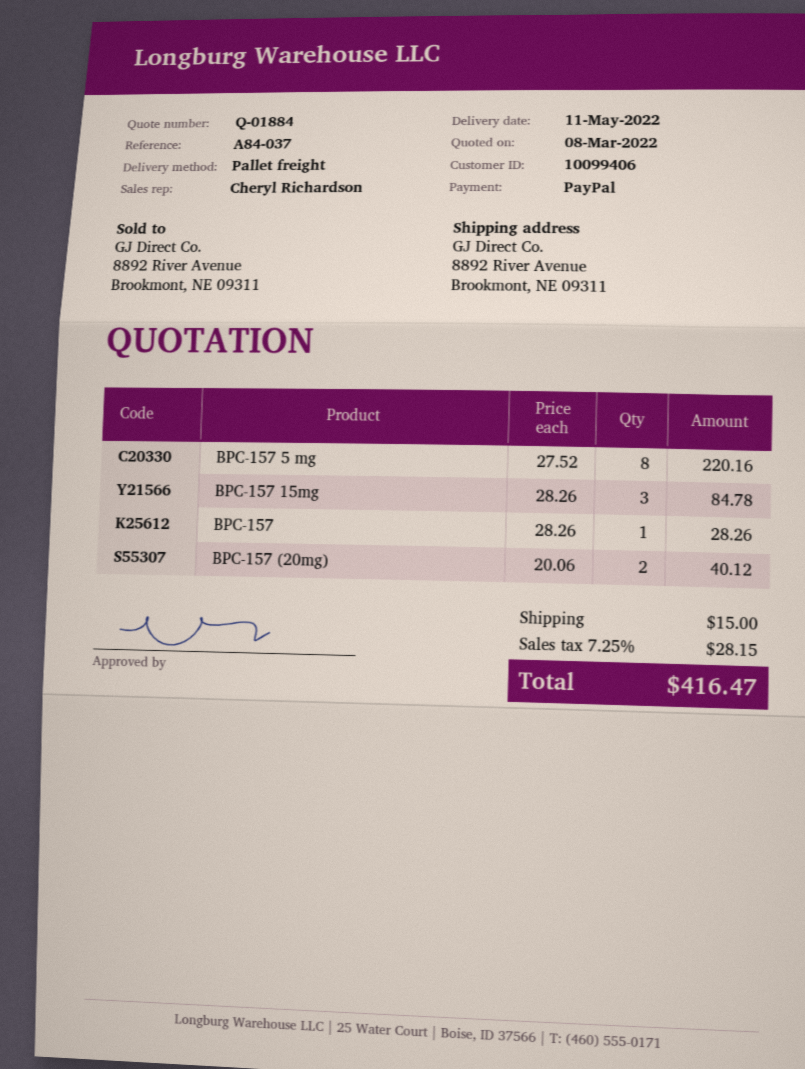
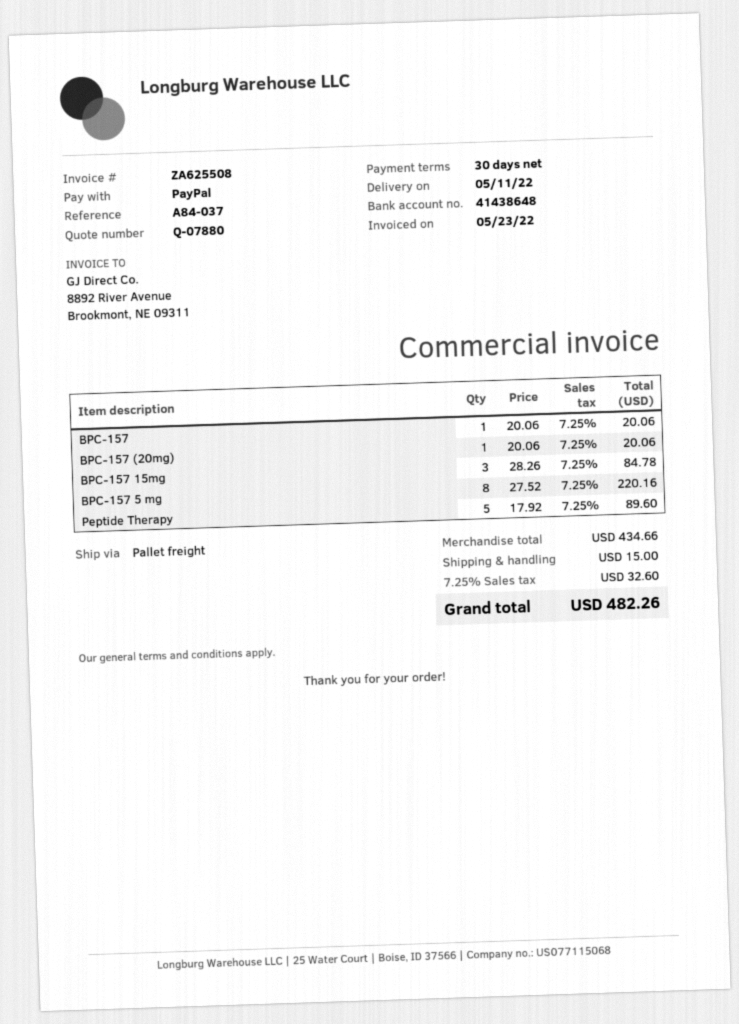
quote number: Q-01884 -> Q-07880
BPC-157: 1 x 28.26 = 28.26 -> 1 x 20.06 = 20.06
BPC-157 (20mg): 2 x 20.06 = 40.12 -> 1 x 20.06 = 20.06
Peptide Therapy: none -> 5 x 17.92 = 89.60
tax: 7.25% = 28.15 -> 7.25% = 32.60
total: 416.47 -> 482.26

